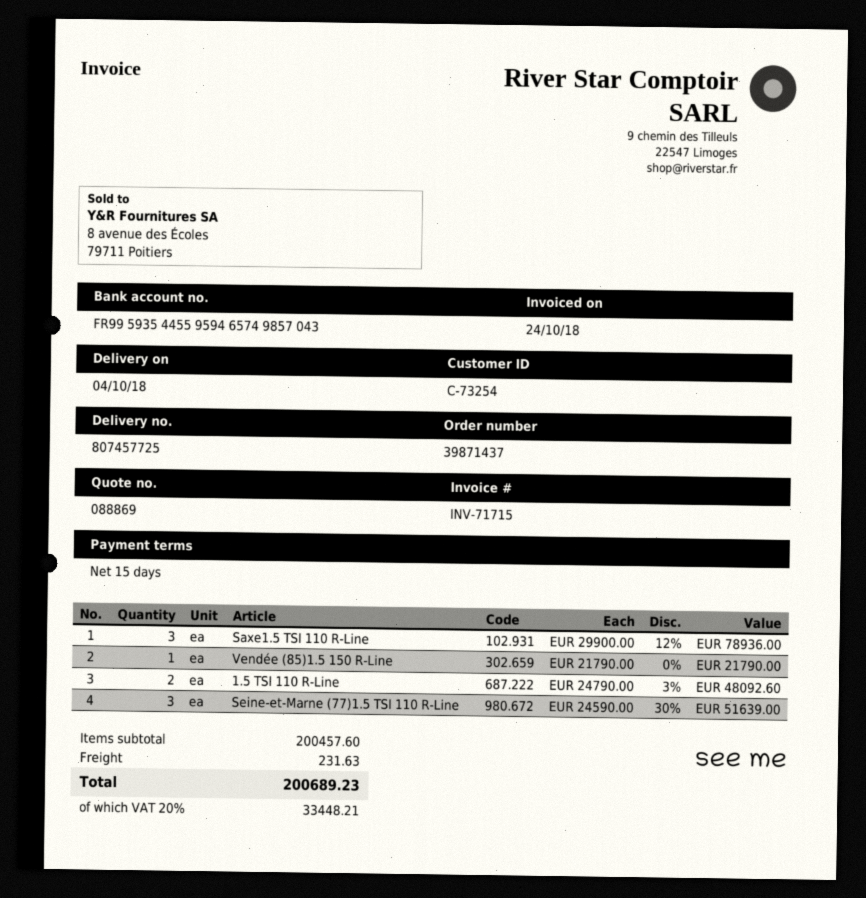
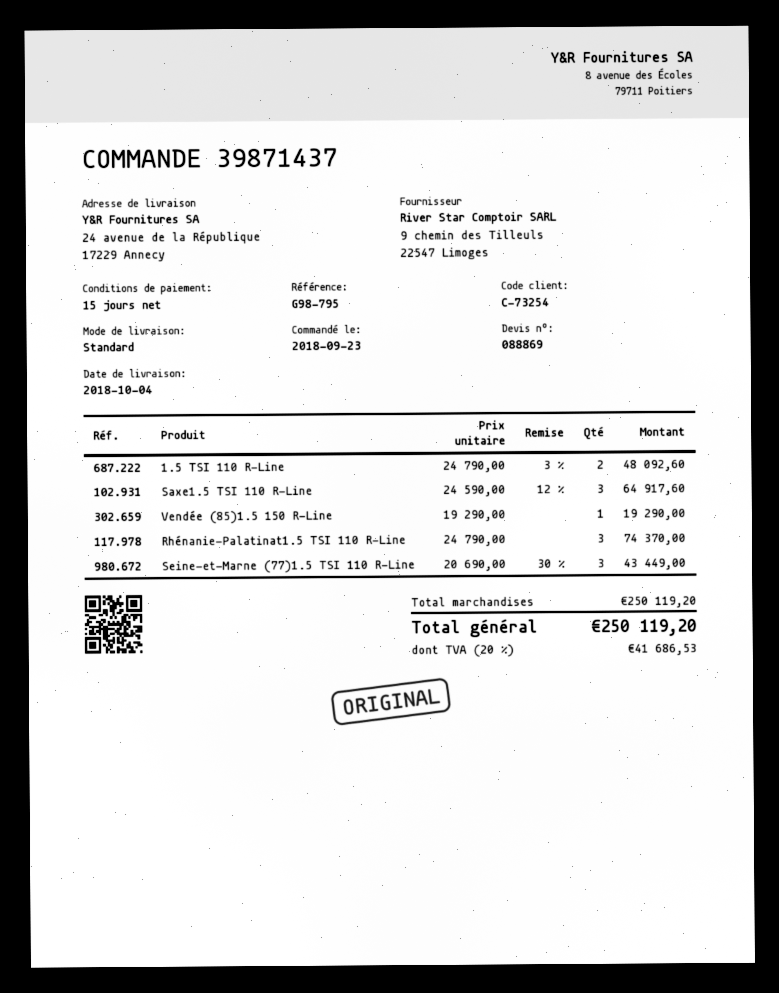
Saxe1.5 TSI 110 R-Line: 3 x 29900.00 - 12% = 78936.00 -> 3 x 24590.00 - 12% = 64917.60
Vendée (85)1.5 150 R-Line: 1 x 21790.00 = 21790.00 -> 1 x 19290.00 = 19290.00
Seine-et-Marne (77)1.5 TSI 110 R-Line: 3 x 24590.00 - 30% = 51639.00 -> 3 x 20690.00 - 30% = 43449.00
Rhénanie-Palatinat1.5 TSI 110 R-Line: none -> 3 x 24790.00 = 74370.00
subtotal: 200457.60 -> 250119.20
shipping: 231.63 -> none
tax: 20% = 33448.21 -> 20% = 41686.53
total: 200689.23 -> 250119.20

